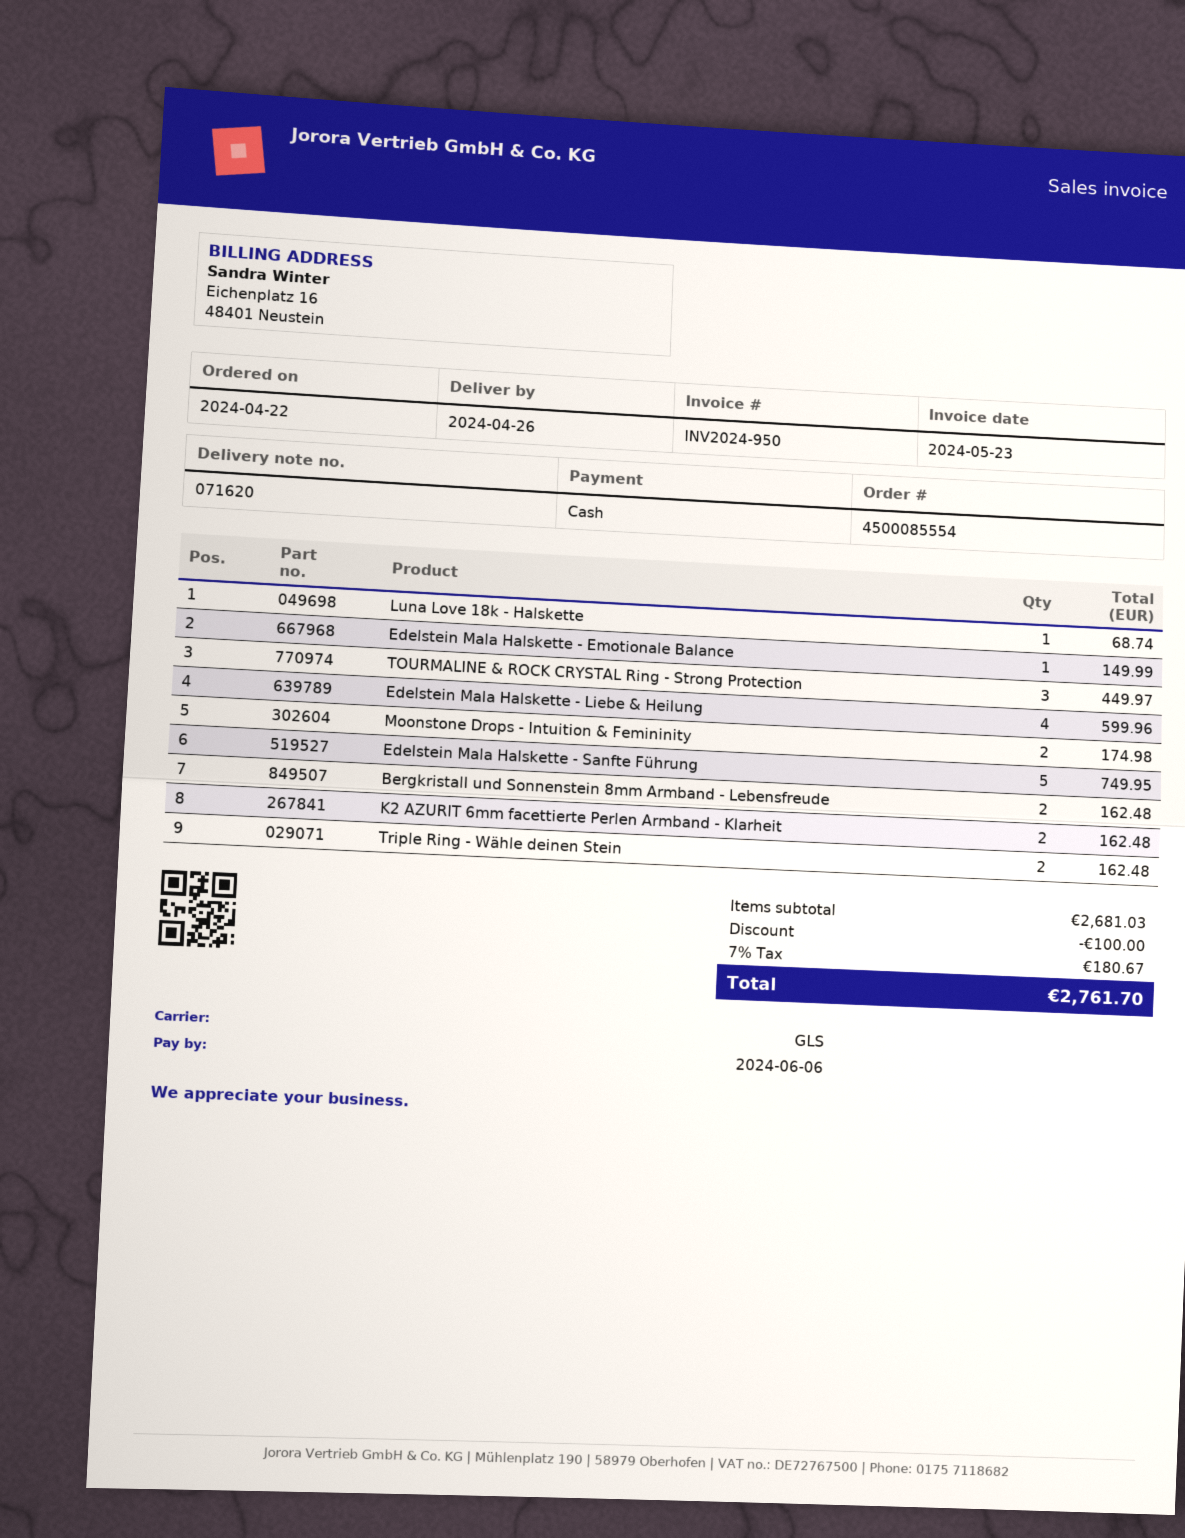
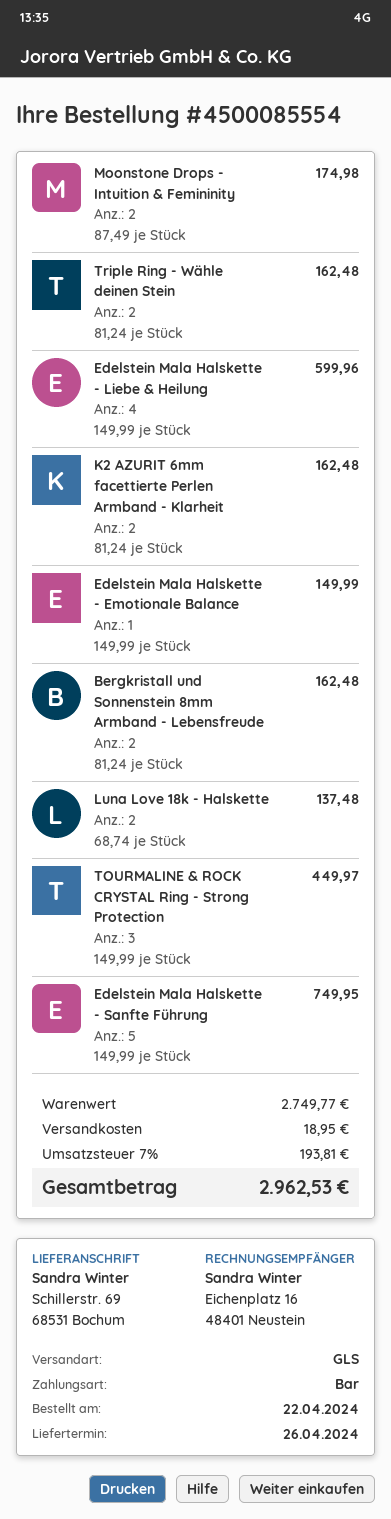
Luna Love 18k - Halskette: 1 for 68.74 -> 2 for 137.48
subtotal: 2681.03 -> 2749.77
discount: 100.00 -> none
shipping: none -> 18.95
tax: 7% = 180.67 -> 7% = 193.81
total: 2761.70 -> 2962.53

